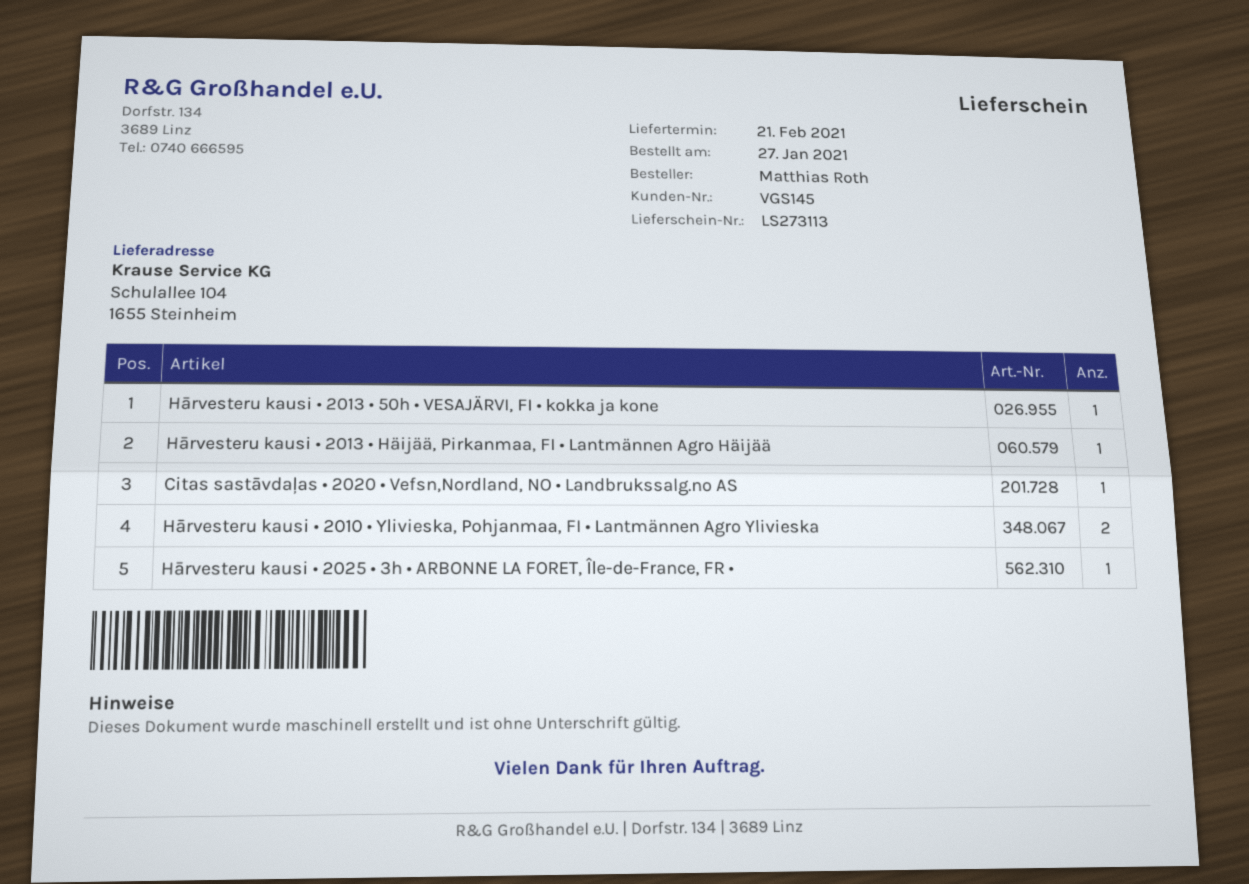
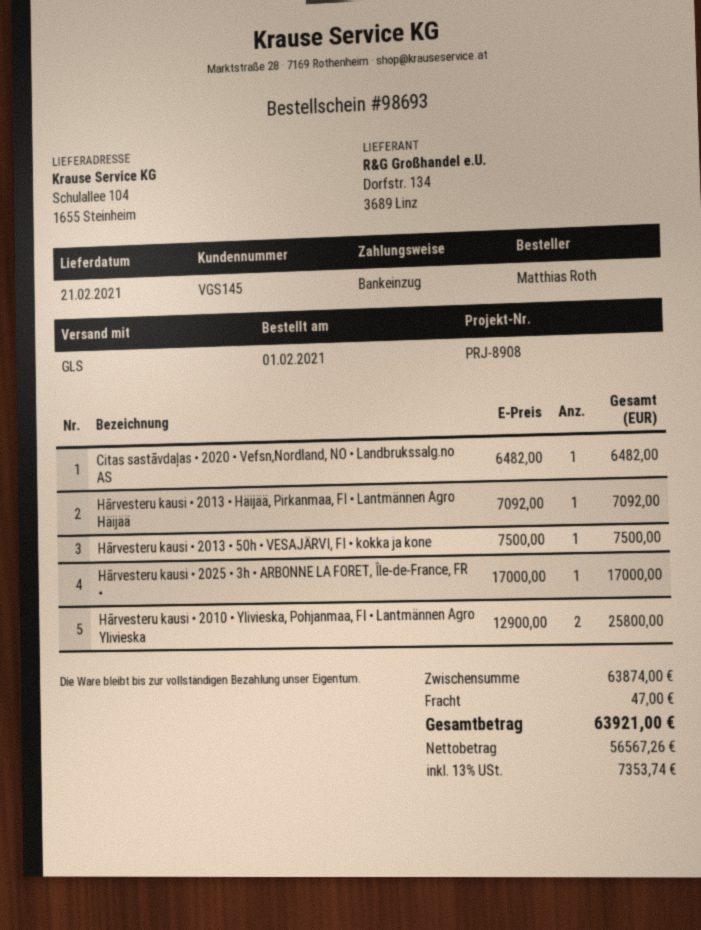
order date: 2021-01-27 -> 2021-02-01

